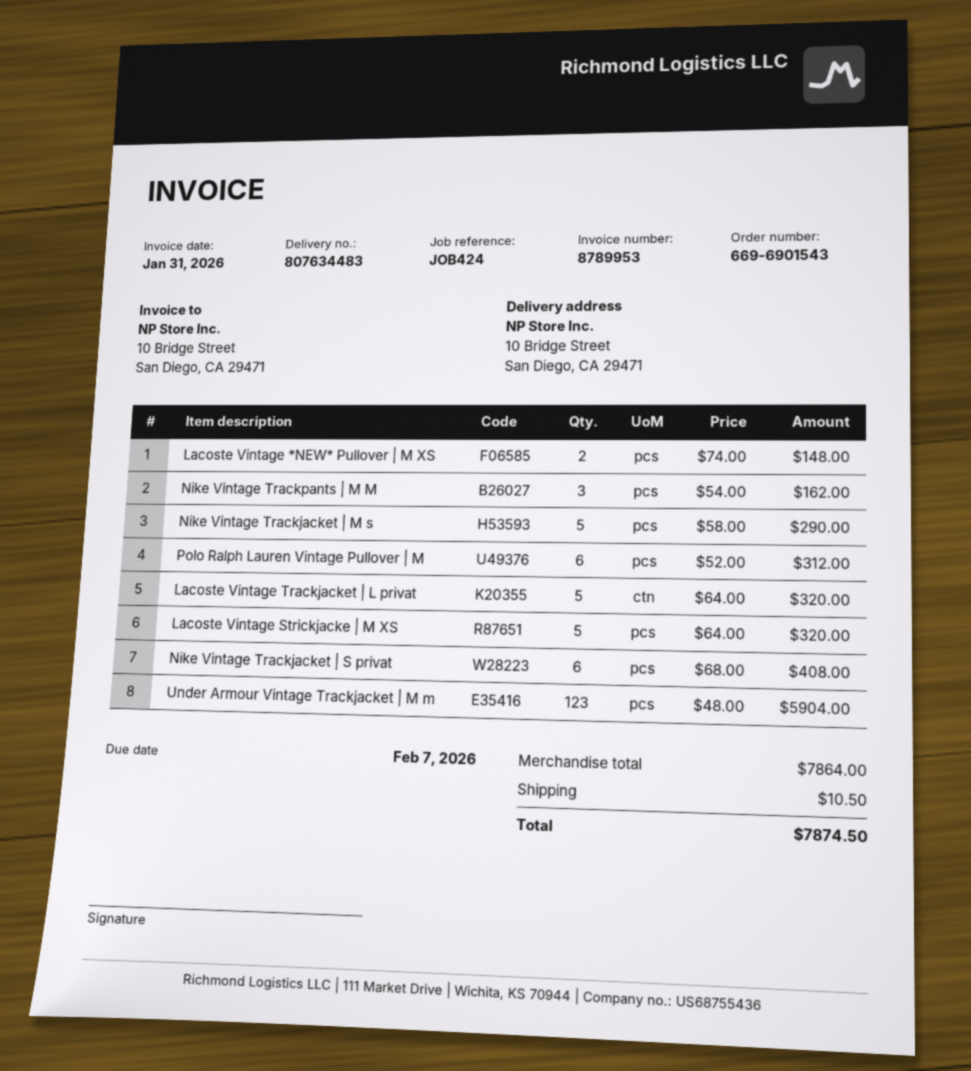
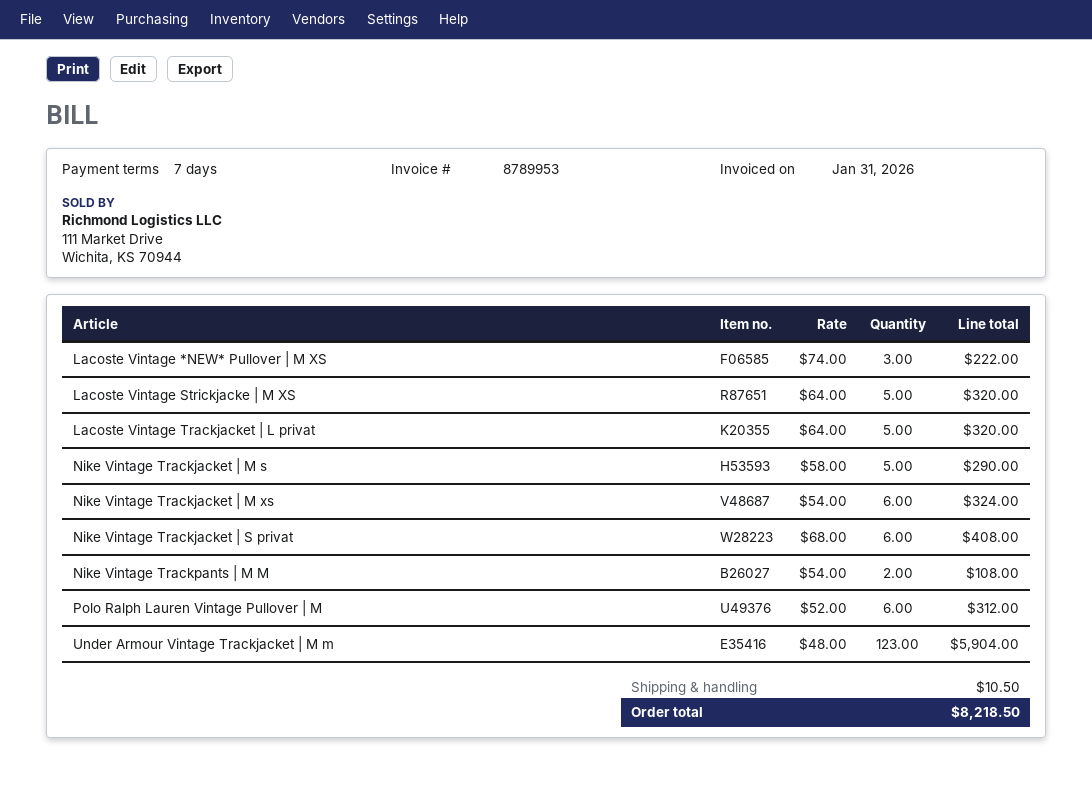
Lacoste Vintage *NEW* Pullover | M XS: 2 x 74.00 = 148.00 -> 3 x 74.00 = 222.00
Nike Vintage Trackpants | M M: 3 x 54.00 = 162.00 -> 2 x 54.00 = 108.00
Nike Vintage Trackjacket | M xs: none -> 6 x 54.00 = 324.00
total: 7874.50 -> 8218.50

